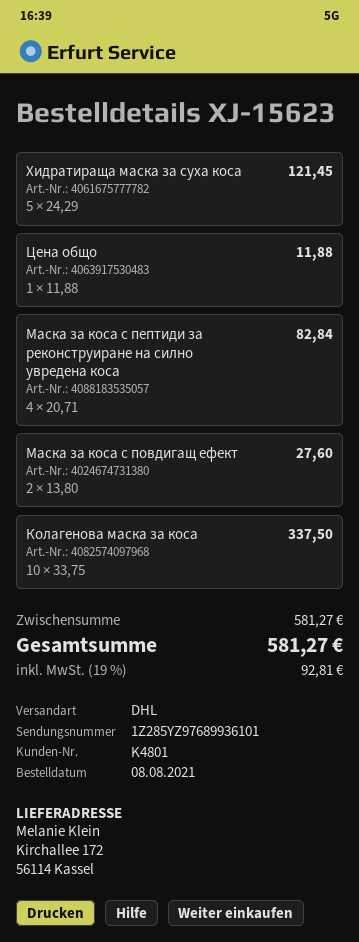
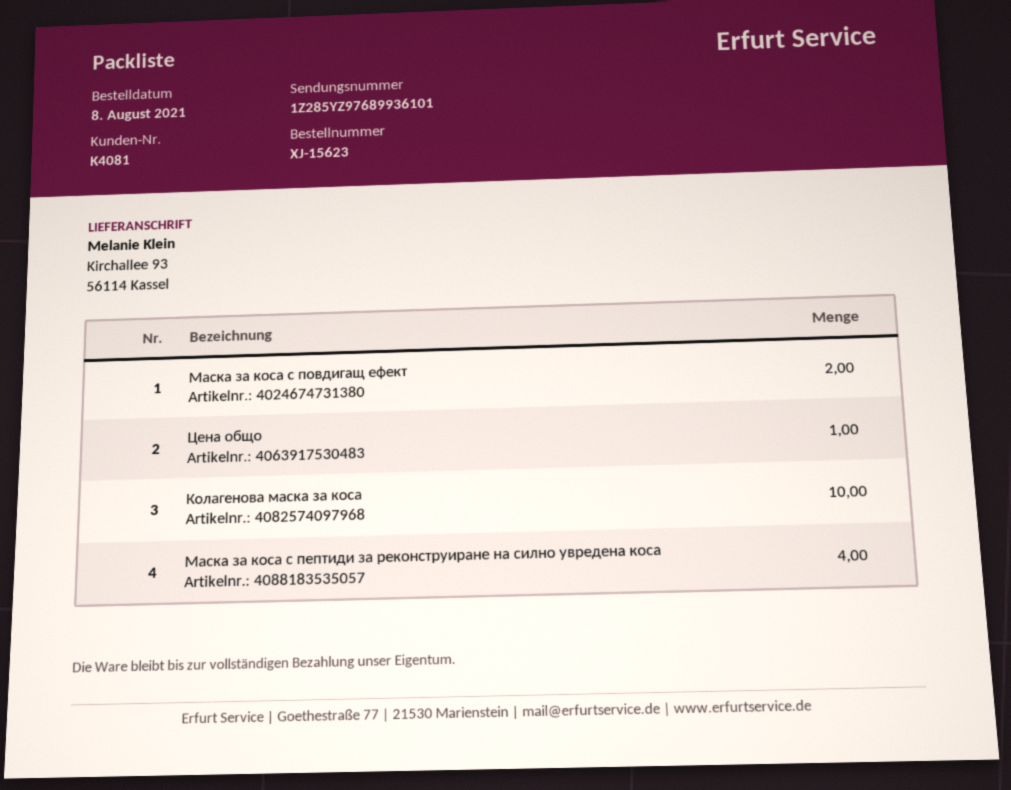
customer number: K4801 -> K4081
ship to: Kirchallee 172, 56114 Kassel -> Kirchallee 93, 56114 Kassel
Хидратираща маска за суха коса: 5 -> none

